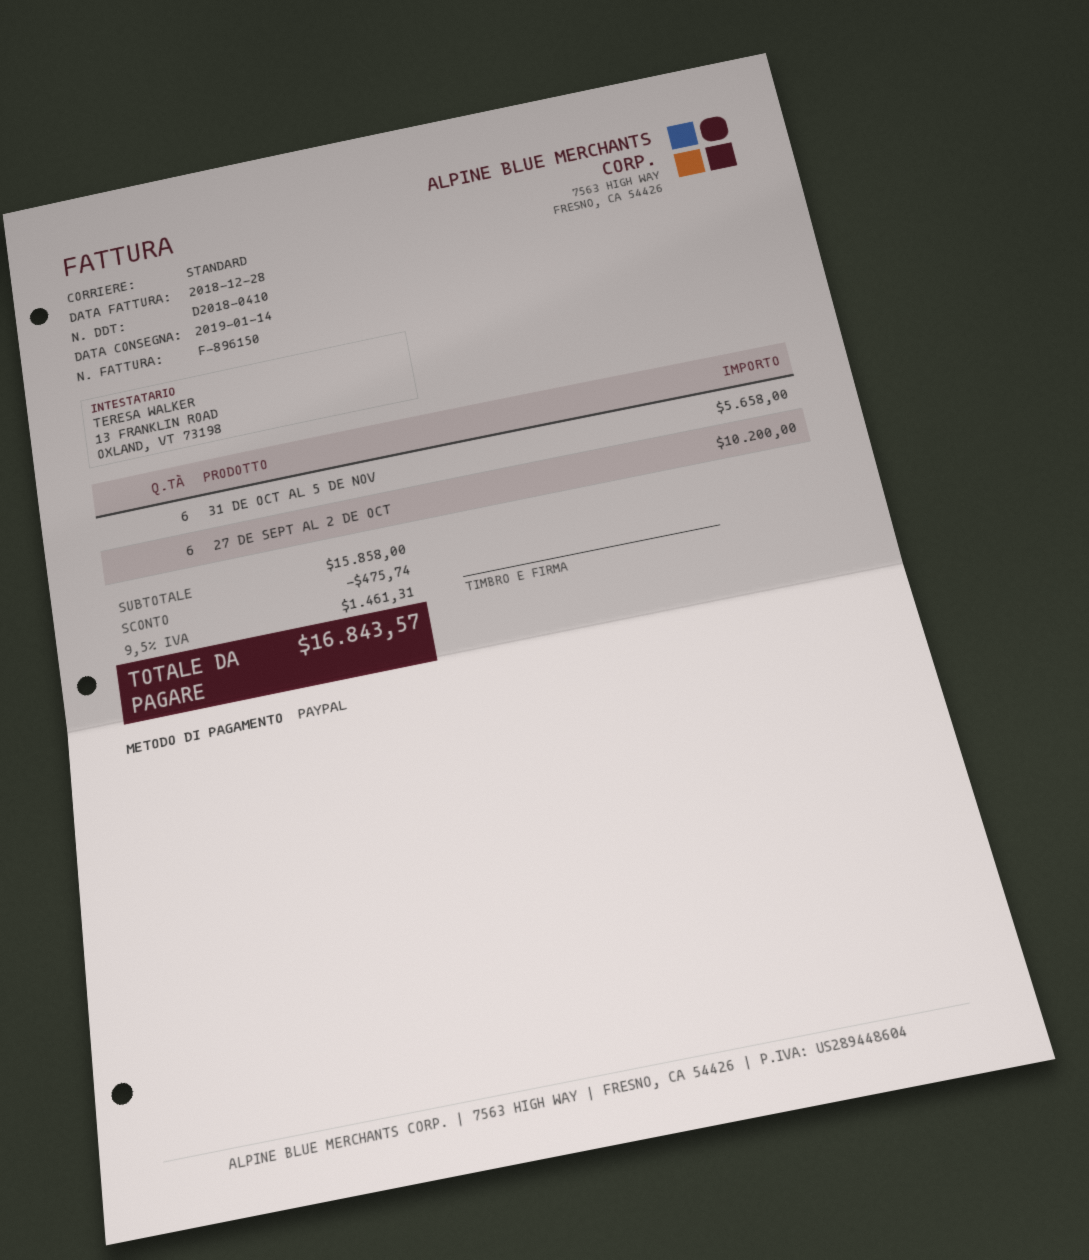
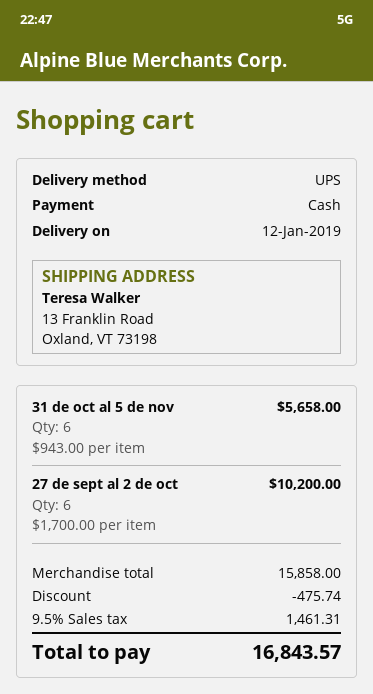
delivery date: 2019-01-14 -> 2019-01-12
payment method: PayPal -> cash
shipping method: standard -> UPS

